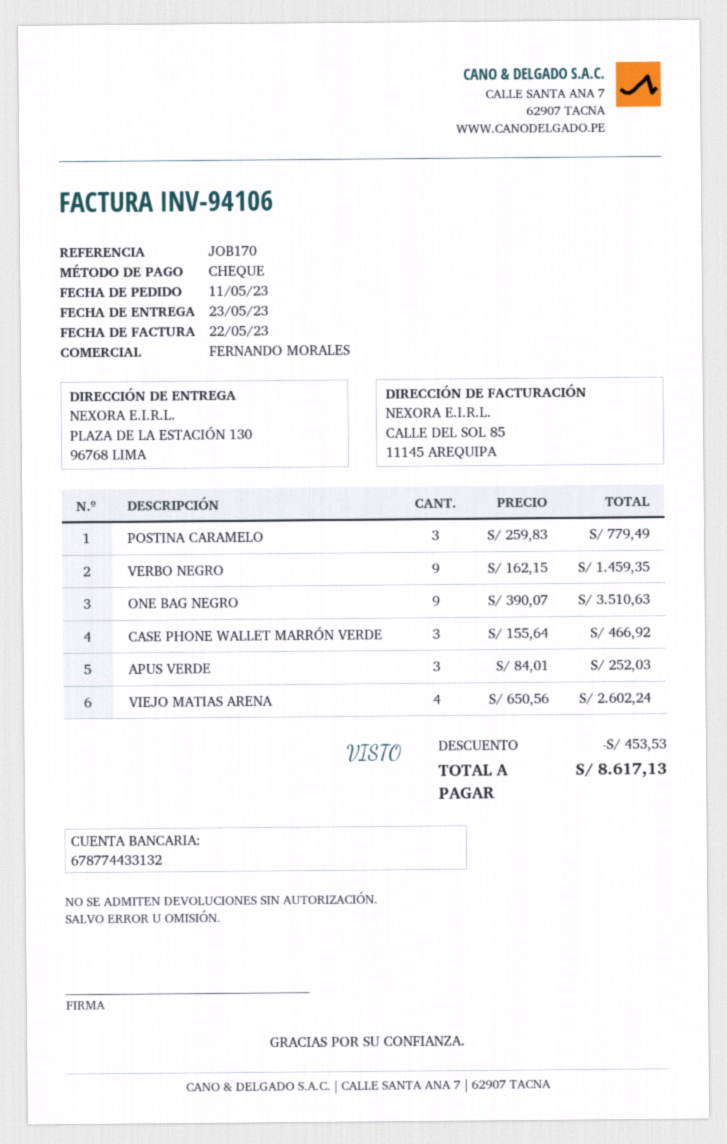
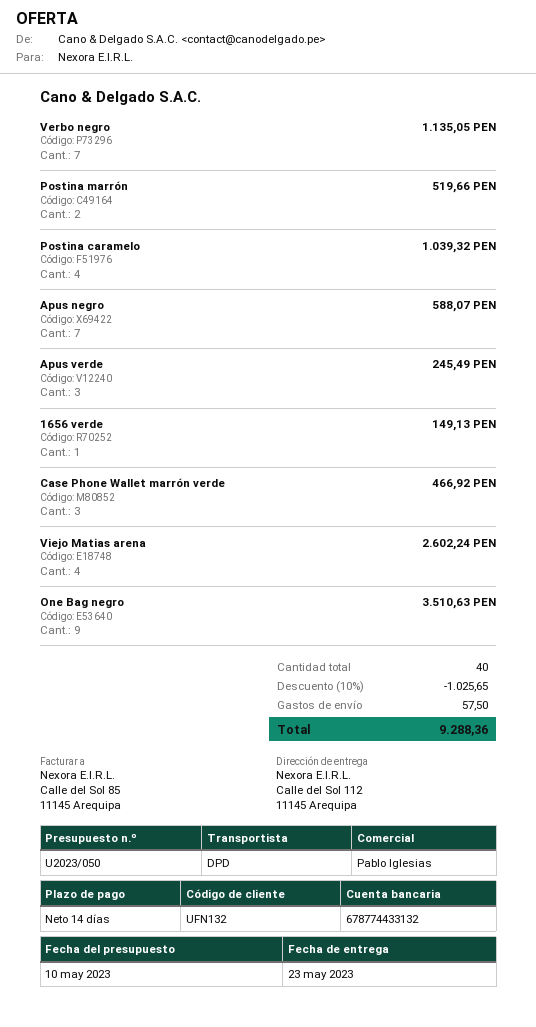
sales rep: FERNANDO MORALES -> Pablo Iglesias
ship to: PLAZA DE LA ESTACIÓN 130, 96768 LIMA -> Calle del Sol 112, 11145 Arequipa
POSTINA CARAMELO: 3 for 779.49 -> 4 for 1039.32
VERBO NEGRO: 9 for 1459.35 -> 7 for 1135.05
APUS VERDE: 3 for 252.03 -> 3 for 245.49
Postina marrón: none -> 2 for 519.66
Apus negro: none -> 7 for 588.07
1656 verde: none -> 1 for 149.13
discount: 453.53 -> 1025.65
shipping: none -> 57.50
total: 8617.13 -> 9288.36

